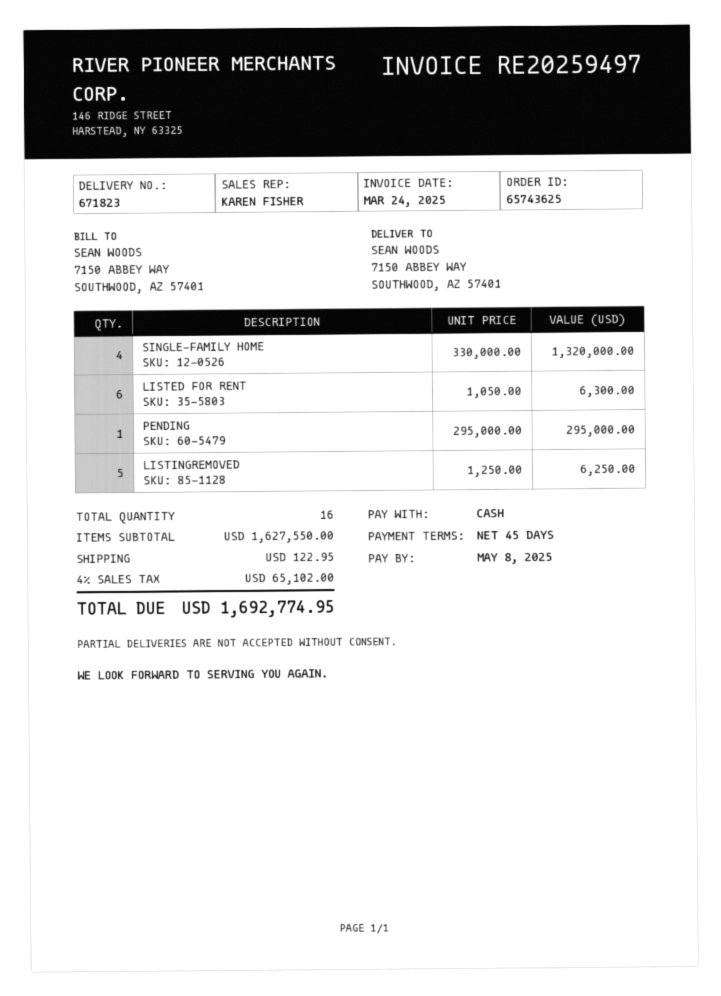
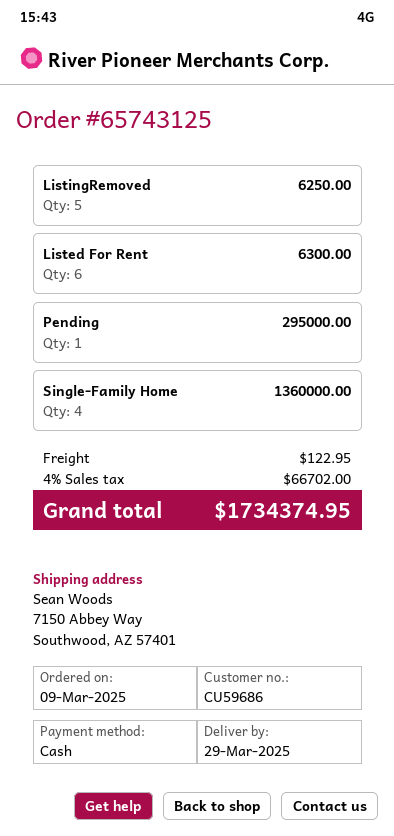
order number: 65743625 -> 65743125
SINGLE-FAMILY HOME: 4 for 1320000.00 -> 4 for 1360000.00
tax: 4% = 65102.00 -> 4% = 66702.00
total: 1692774.95 -> 1734374.95

